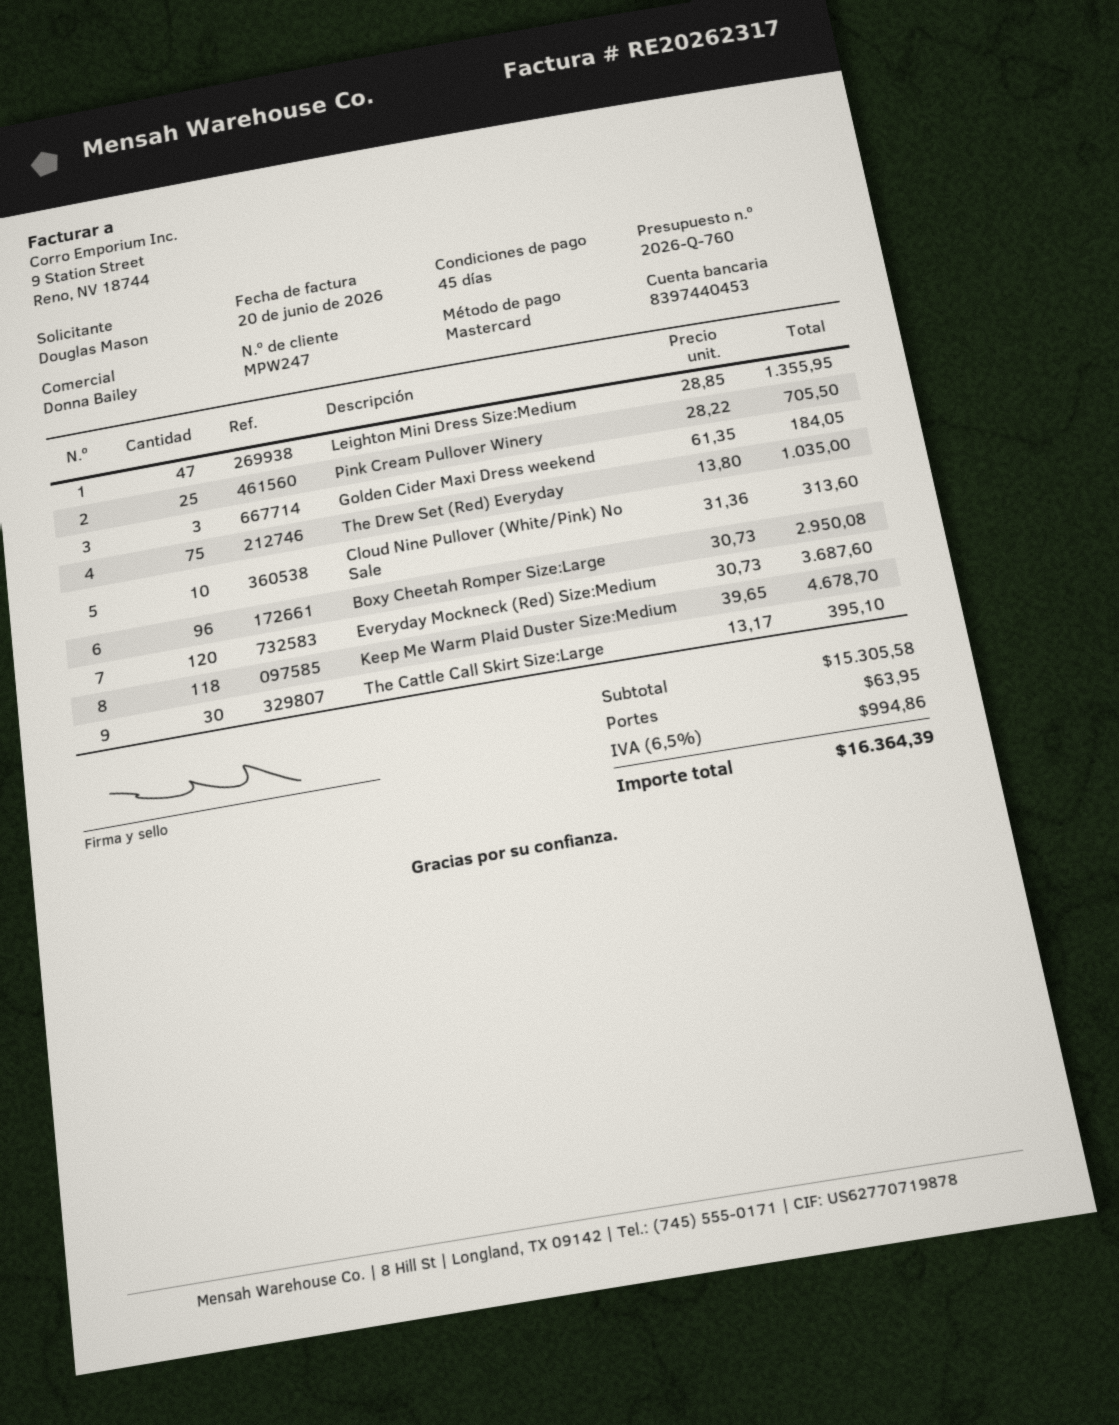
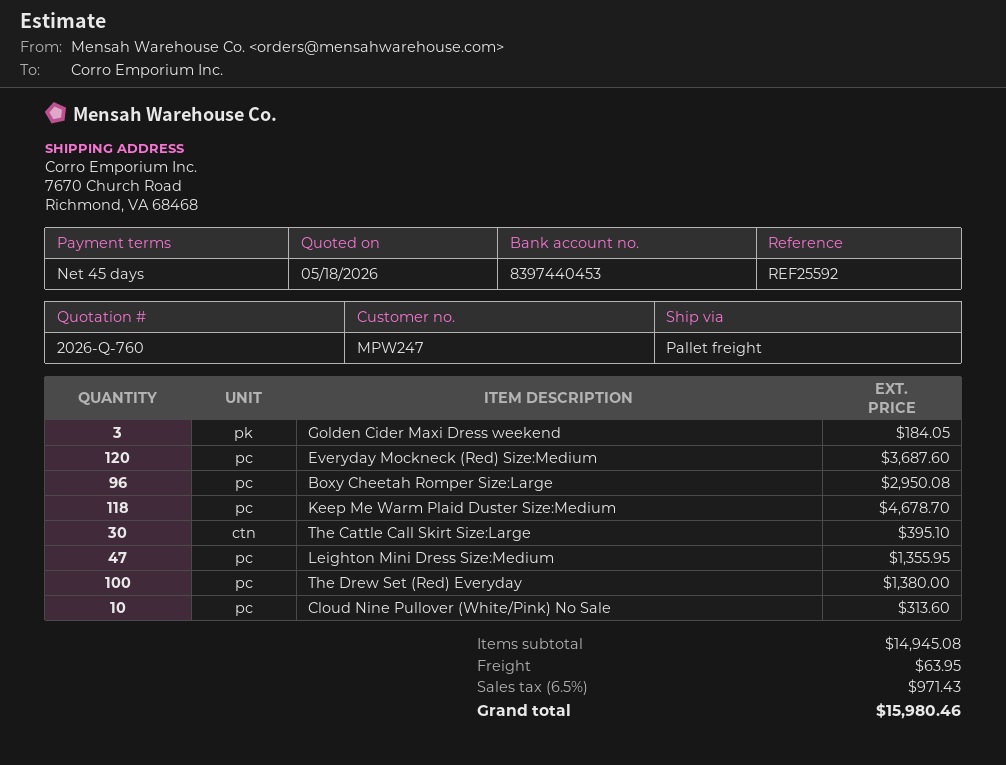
Pink Cream Pullover Winery: 25 for 705.50 -> none
The Drew Set (Red) Everyday: 75 for 1035.00 -> 100 for 1380.00
subtotal: 15305.58 -> 14945.08
tax: 6.5% = 994.86 -> 6.5% = 971.43
total: 16364.39 -> 15980.46

